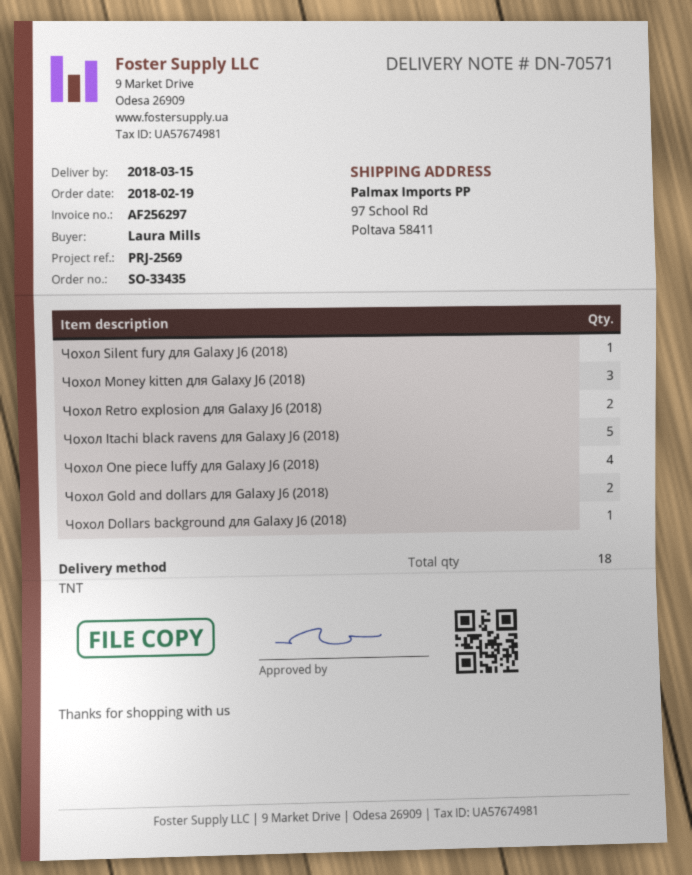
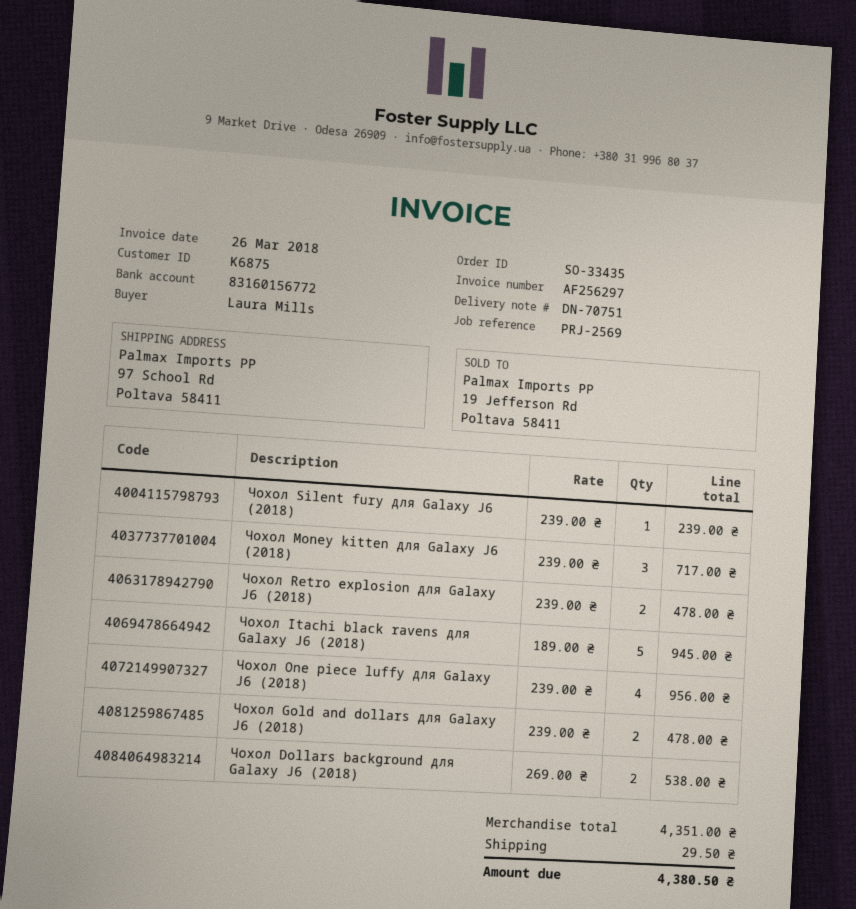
delivery note number: DN-70571 -> DN-70751
Чохол Dollars background для Galaxy J6 (2018): 1 -> 2

